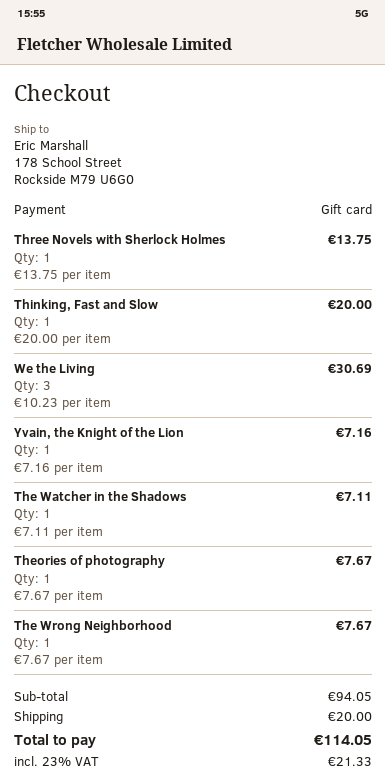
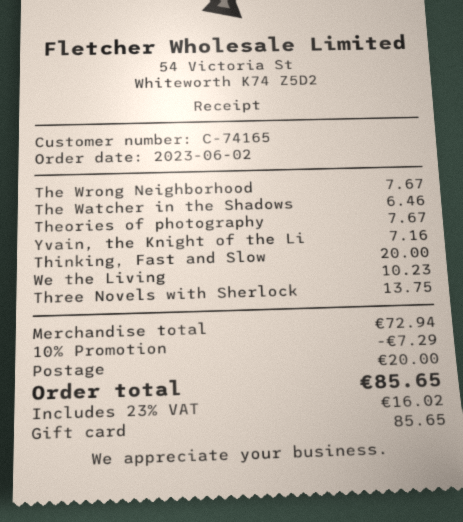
We the Living: 3 for 30.69 -> 1 for 10.23
The Watcher in the Shadows: 1 for 7.11 -> 1 for 6.46
subtotal: 94.05 -> 72.94
discount: none -> 10% = 7.29
tax: 23% = 21.33 -> 23% = 16.02
total: 114.05 -> 85.65

